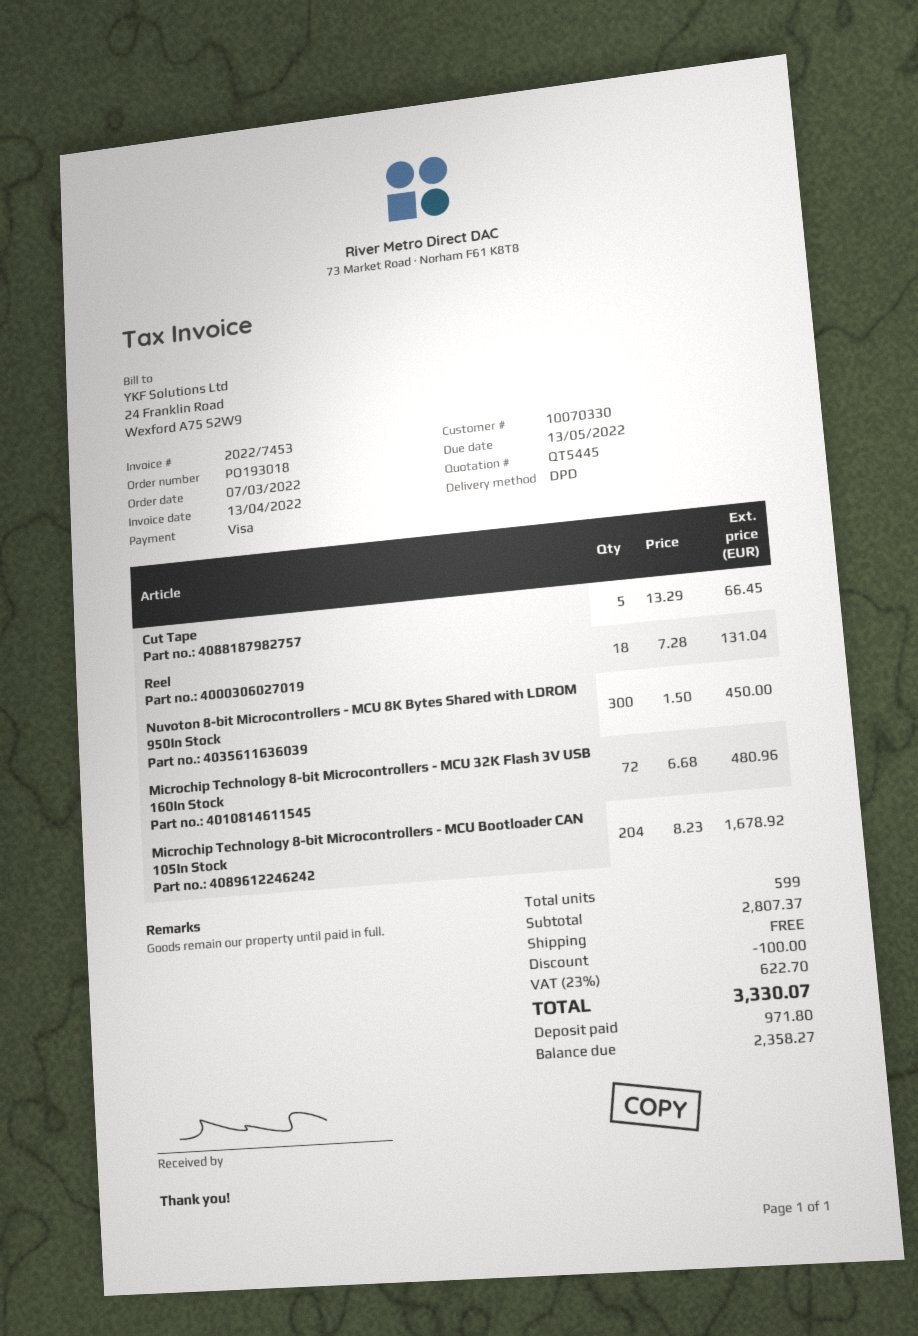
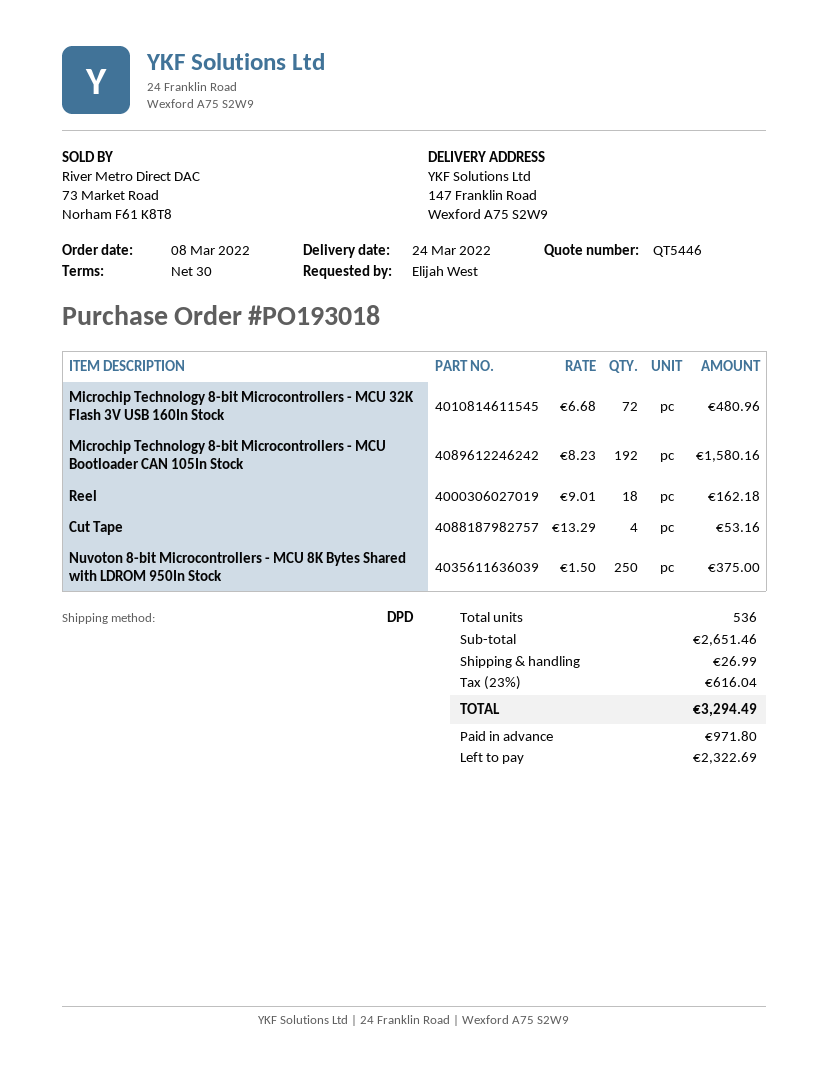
quote number: QT5445 -> QT5446
order date: 2022-03-07 -> 2022-03-08
Cut Tape: 5 x 13.29 = 66.45 -> 4 x 13.29 = 53.16
Reel: 18 x 7.28 = 131.04 -> 18 x 9.01 = 162.18
Nuvoton 8-bit Microcontrollers - MCU 8K Bytes Shared with LDROM 950In Stock: 300 x 1.50 = 450.00 -> 250 x 1.50 = 375.00
Microchip Technology 8-bit Microcontrollers - MCU Bootloader CAN 105In Stock: 204 x 8.23 = 1678.92 -> 192 x 8.23 = 1580.16
total quantity: 599 -> 536
subtotal: 2807.37 -> 2651.46
discount: 100.00 -> none
shipping: 0.00 -> 26.99
tax: 23% = 622.70 -> 23% = 616.04
total: 3330.07 -> 3294.49
balance: 2358.27 -> 2322.69

